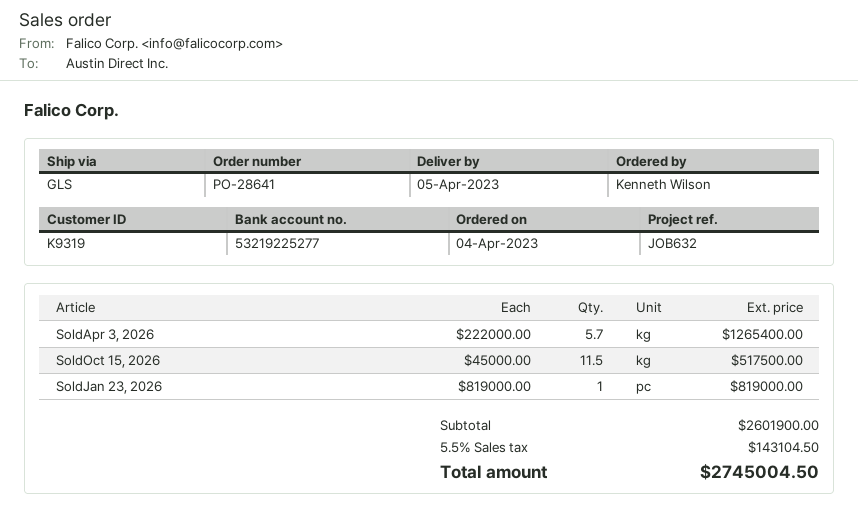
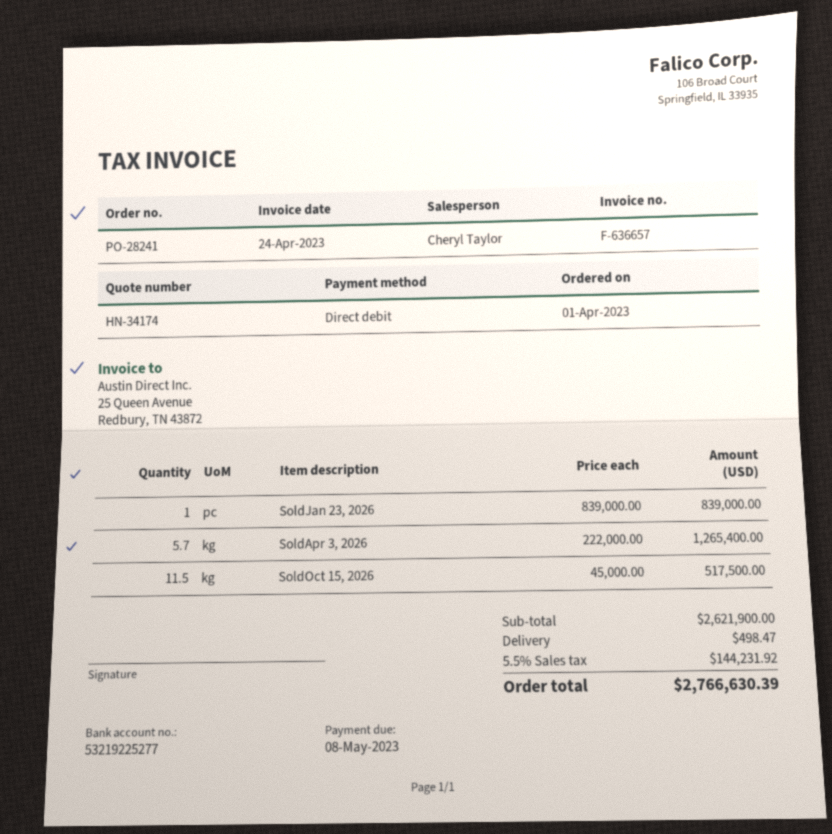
order number: PO-28641 -> PO-28241
order date: 2023-04-04 -> 2023-04-01
SoldJan 23, 2026: 1 x 819000.00 = 819000.00 -> 1 x 839000.00 = 839000.00
subtotal: 2601900.00 -> 2621900.00
shipping: none -> 498.47
tax: 5.5% = 143104.50 -> 5.5% = 144231.92
total: 2745004.50 -> 2766630.39

